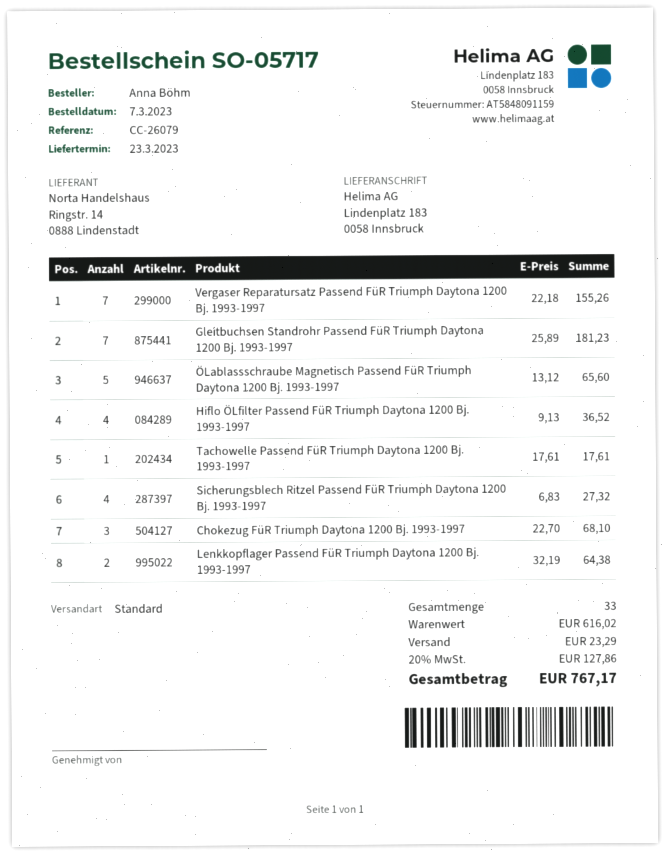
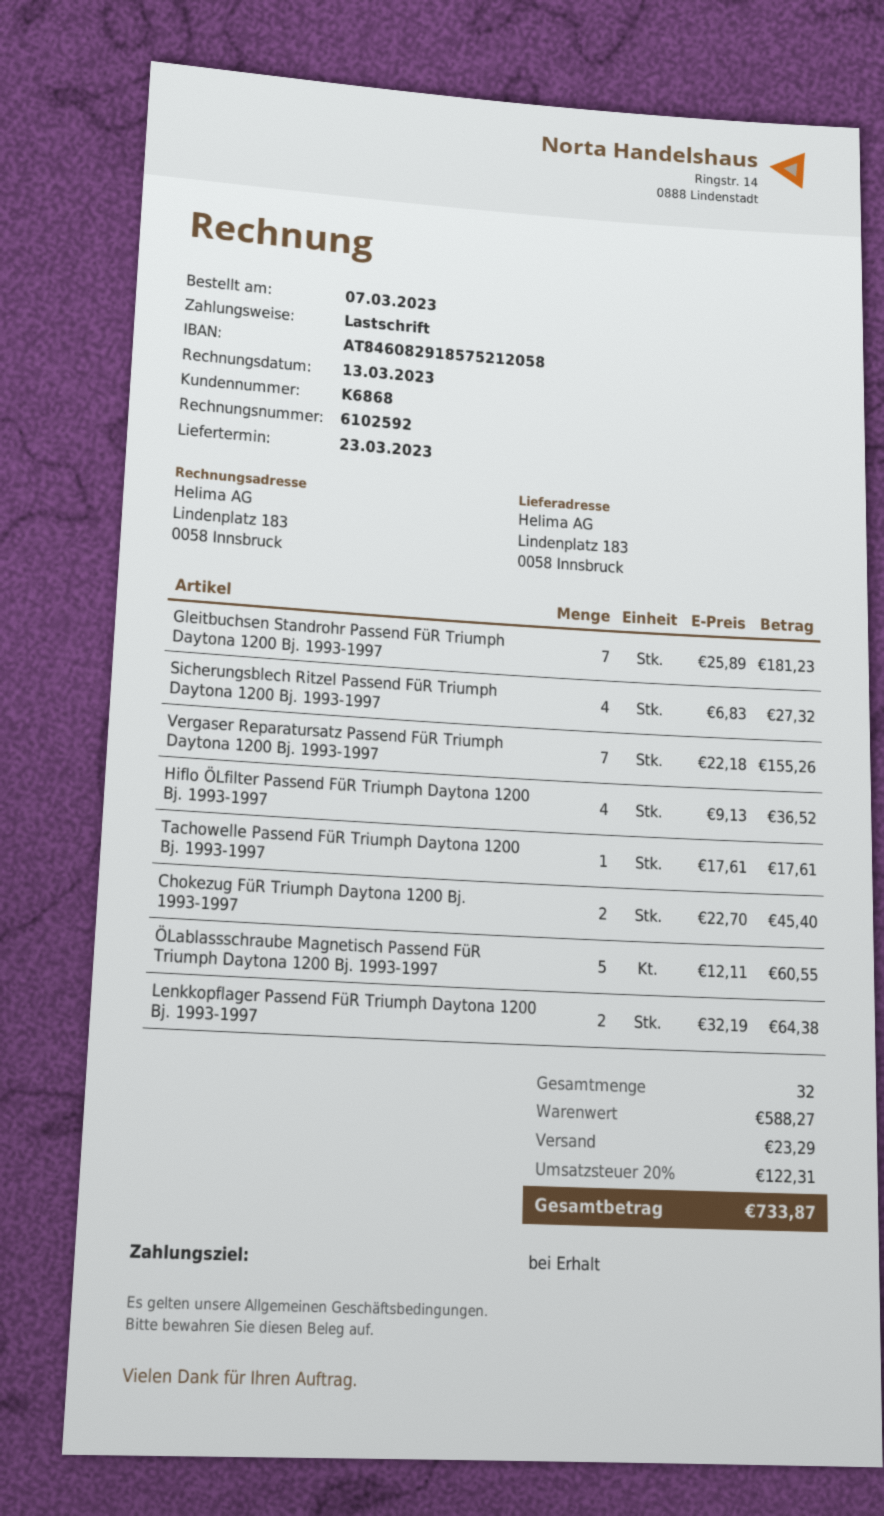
ÖLablassschraube Magnetisch Passend FüR Triumph Daytona 1200 Bj. 1993-1997: 5 x 13.12 = 65.60 -> 5 x 12.11 = 60.55
Chokezug FüR Triumph Daytona 1200 Bj. 1993-1997: 3 x 22.70 = 68.10 -> 2 x 22.70 = 45.40
total quantity: 33 -> 32
subtotal: 616.02 -> 588.27
tax: 20% = 127.86 -> 20% = 122.31
total: 767.17 -> 733.87

